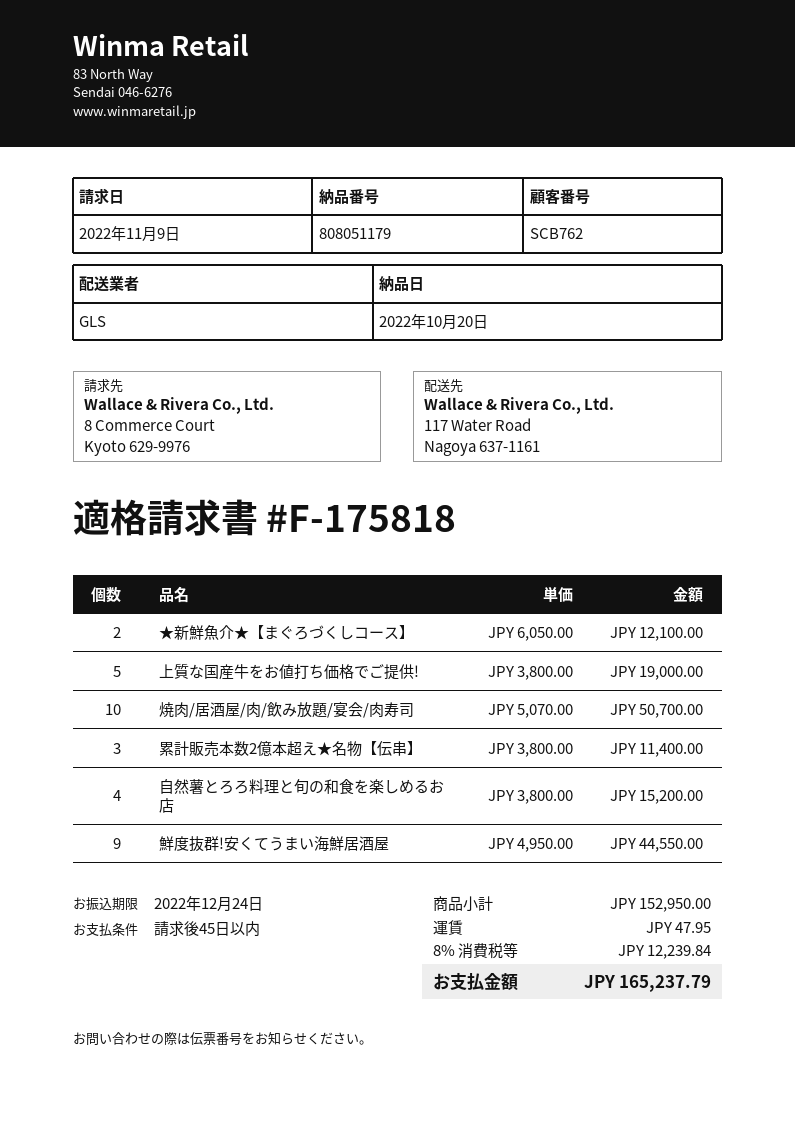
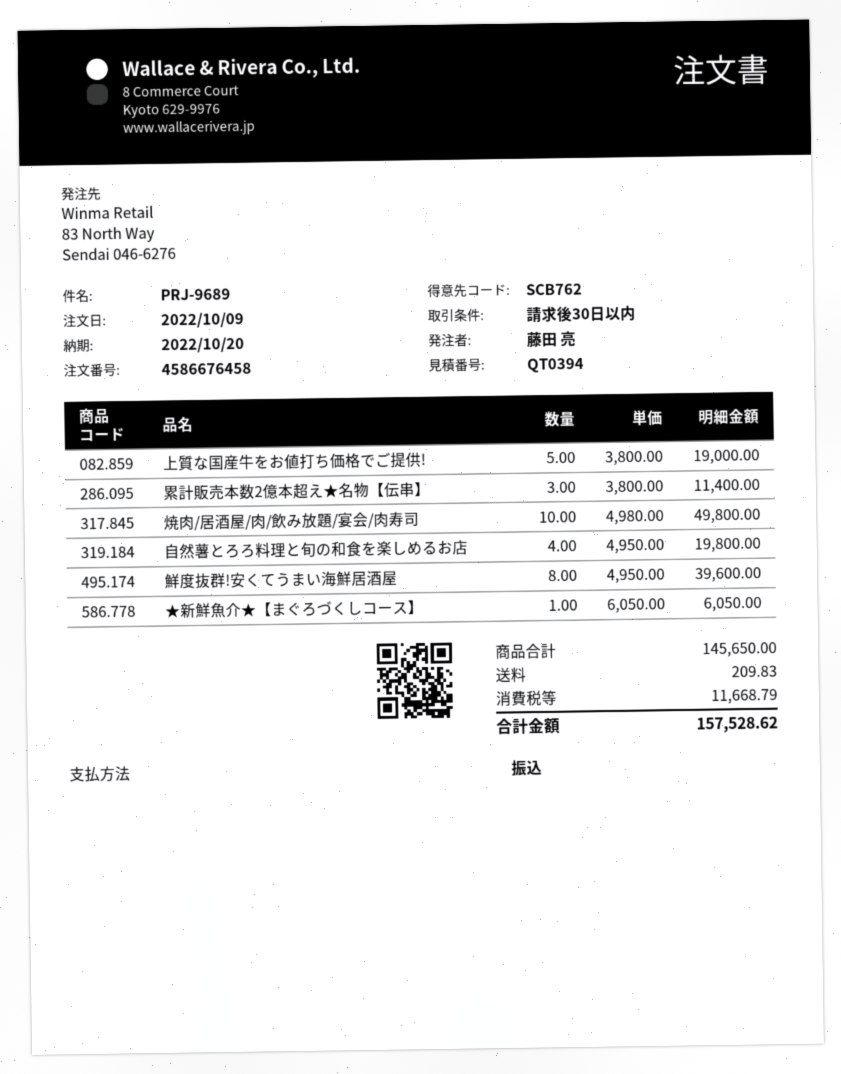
payment terms: 45 days -> 30 days
★新鮮魚介★【まぐろづくしコース】: 2 x 6050.00 = 12100.00 -> 1 x 6050.00 = 6050.00
焼肉/居酒屋/肉/飲み放題/宴会/肉寿司: 10 x 5070.00 = 50700.00 -> 10 x 4980.00 = 49800.00
自然薯とろろ料理と旬の和食を楽しめるお店: 4 x 3800.00 = 15200.00 -> 4 x 4950.00 = 19800.00
鮮度抜群!安くてうまい海鮮居酒屋: 9 x 4950.00 = 44550.00 -> 8 x 4950.00 = 39600.00
subtotal: 152950.00 -> 145650.00
shipping: 47.95 -> 209.83
tax: 12239.84 -> 11668.79
total: 165237.79 -> 157528.62

